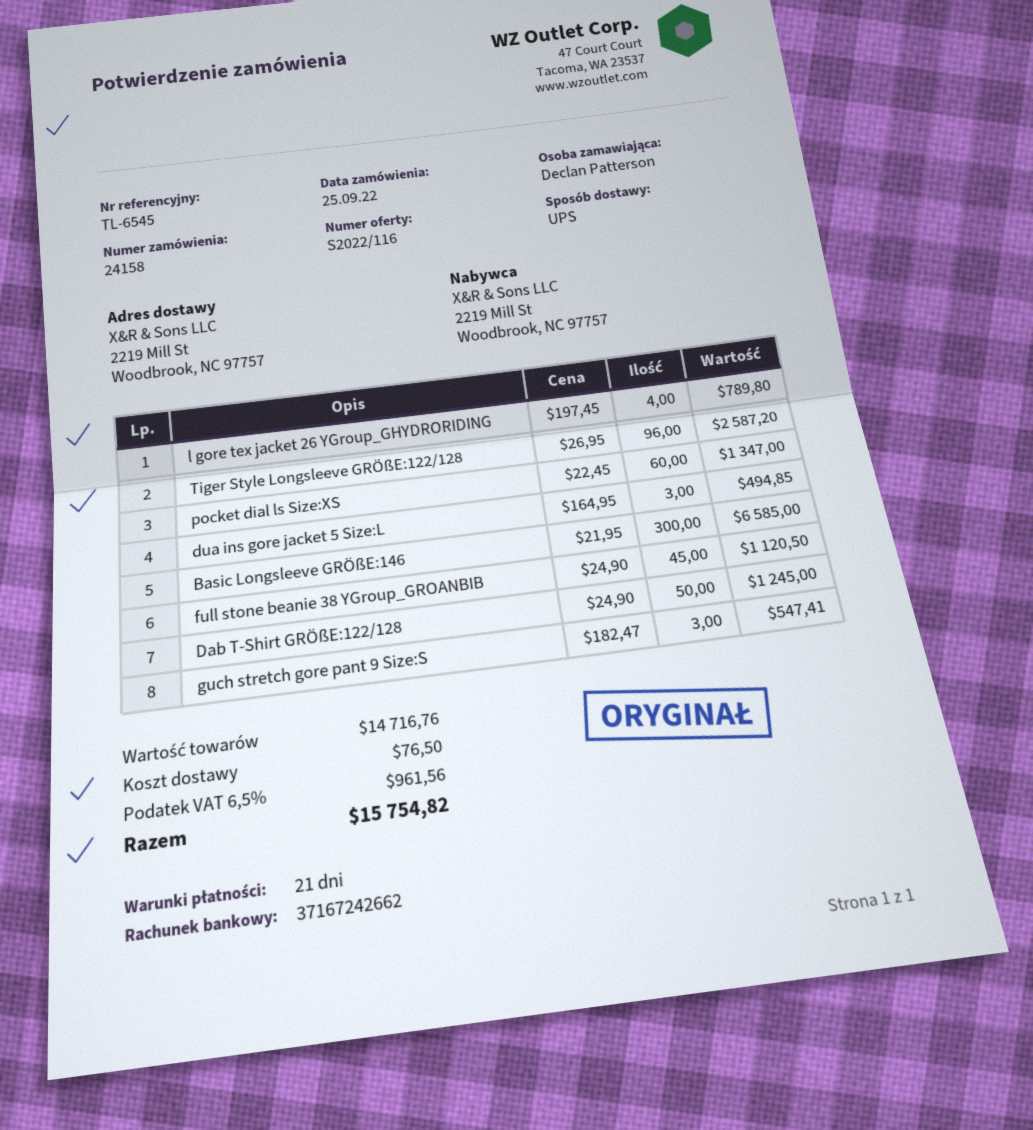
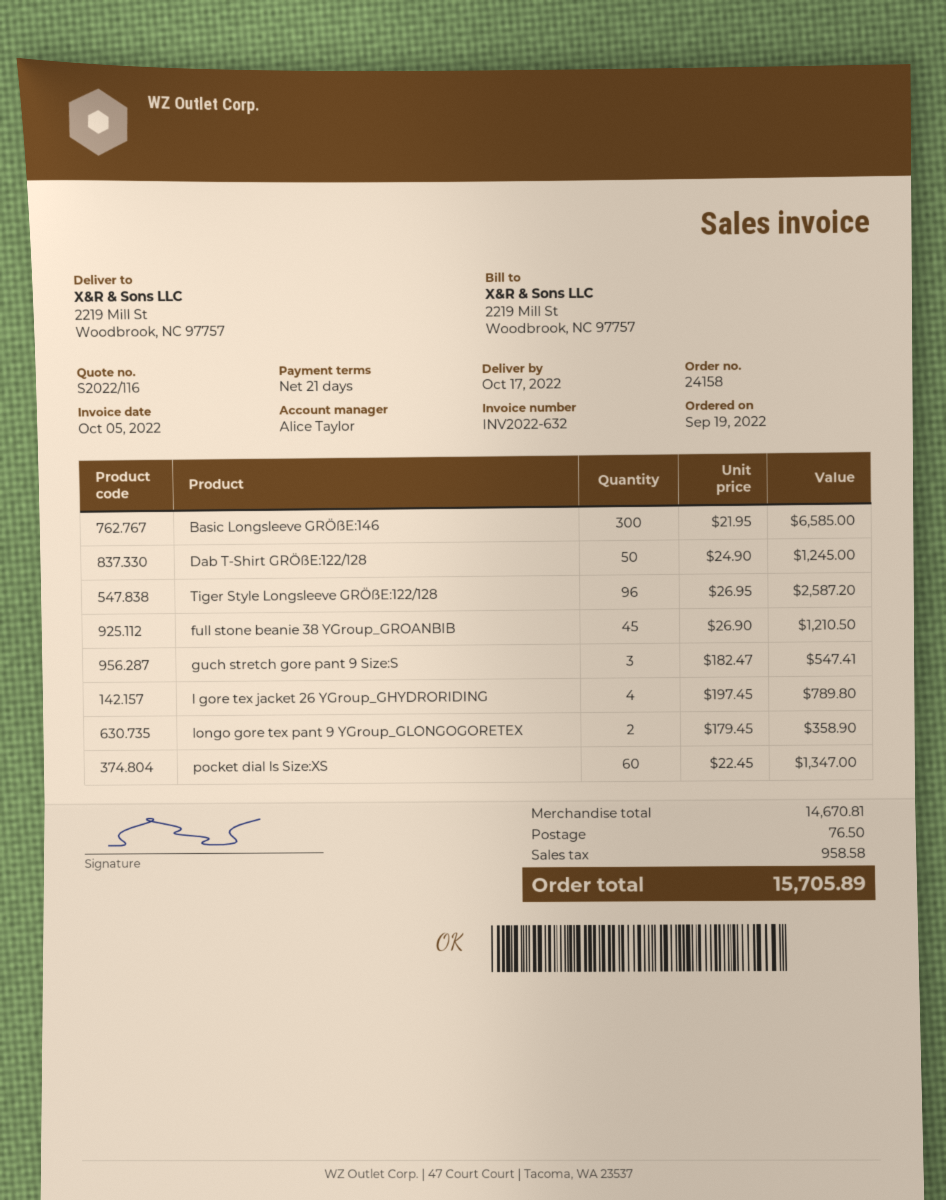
order date: 2022-09-25 -> 2022-09-19
dua ins gore jacket 5 Size:L: 3 x 164.95 = 494.85 -> none
full stone beanie 38 YGroup_GROANBIB: 45 x 24.90 = 1120.50 -> 45 x 26.90 = 1210.50
longo gore tex pant 9 YGroup_GLONGOGORETEX: none -> 2 x 179.45 = 358.90
subtotal: 14716.76 -> 14670.81
tax: 961.56 -> 958.58
total: 15754.82 -> 15705.89

